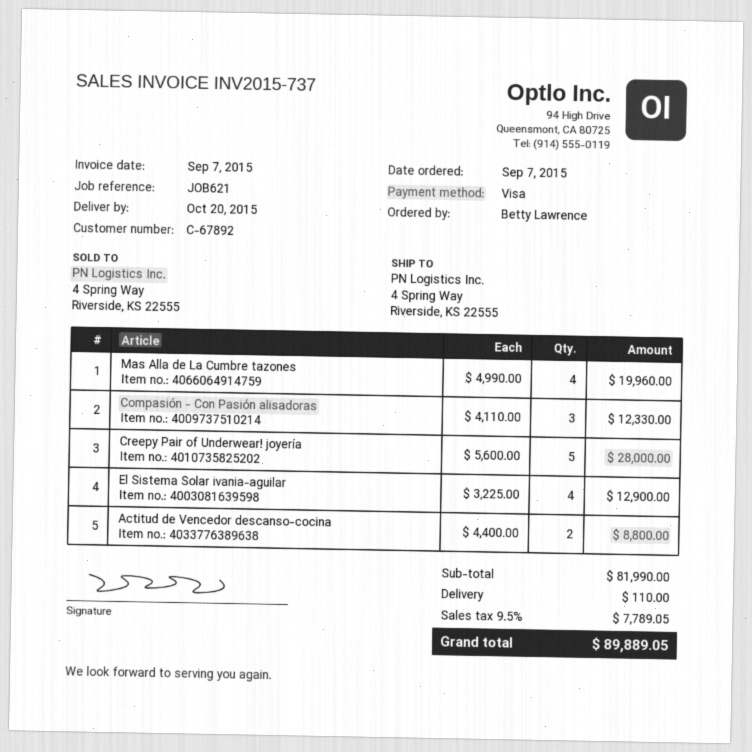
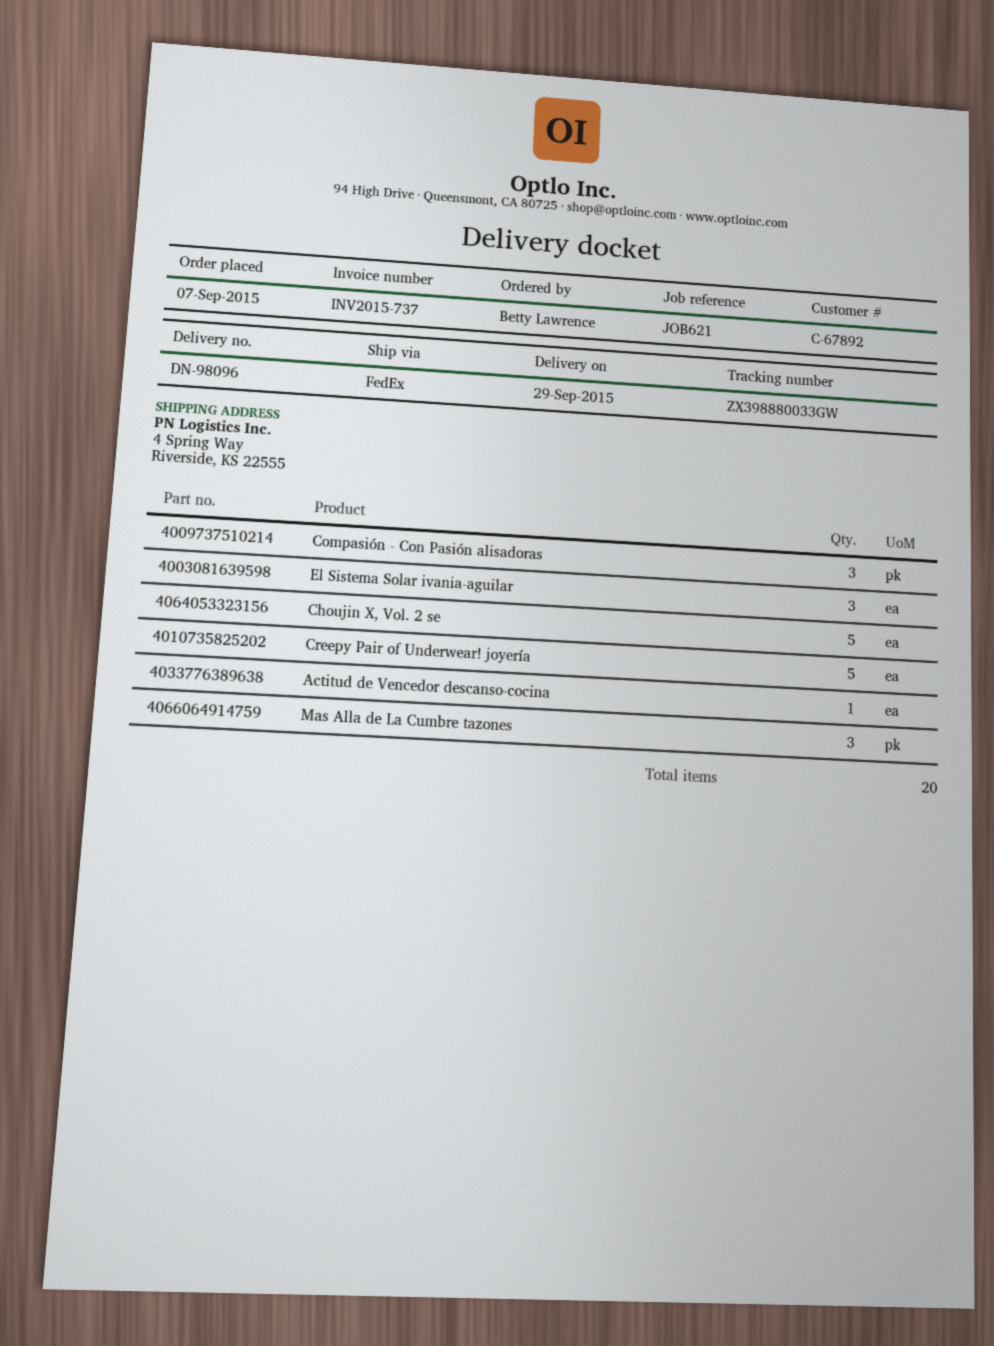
delivery date: 2015-10-20 -> 2015-09-29
Mas Alla de La Cumbre tazones: 4 -> 3
El Sistema Solar ivania-aguilar: 4 -> 3
Actitud de Vencedor descanso-cocina: 2 -> 1
Choujin X, Vol. 2 se: none -> 5

